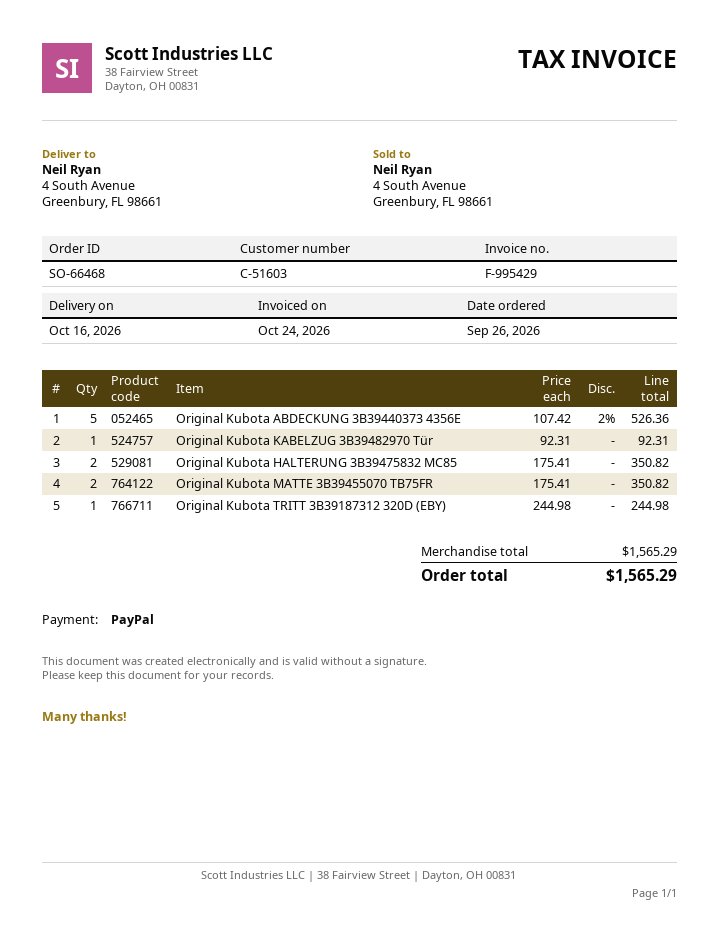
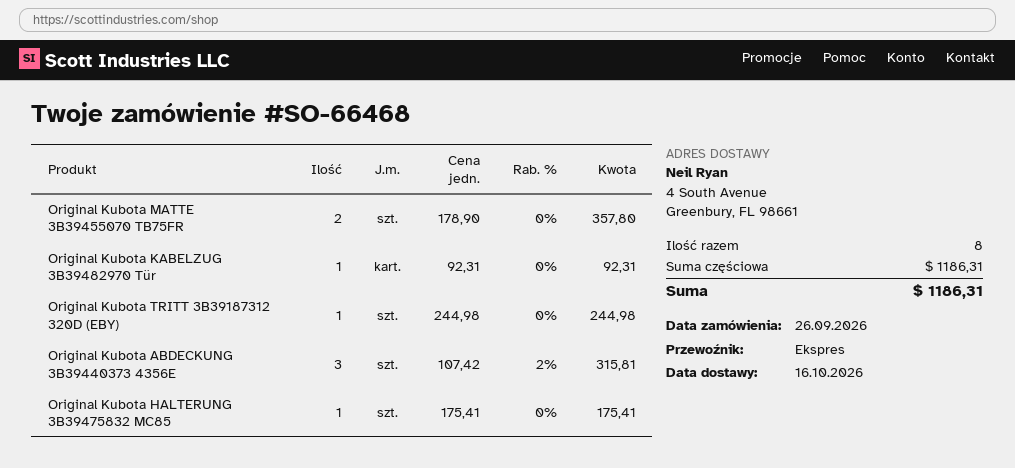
Original Kubota ABDECKUNG 3B39440373 4356E: 5 x 107.42 - 2% = 526.36 -> 3 x 107.42 - 2% = 315.81
Original Kubota HALTERUNG 3B39475832 MC85: 2 x 175.41 = 350.82 -> 1 x 175.41 = 175.41
Original Kubota MATTE 3B39455070 TB75FR: 2 x 175.41 = 350.82 -> 2 x 178.90 = 357.80
subtotal: 1565.29 -> 1186.31
total: 1565.29 -> 1186.31

